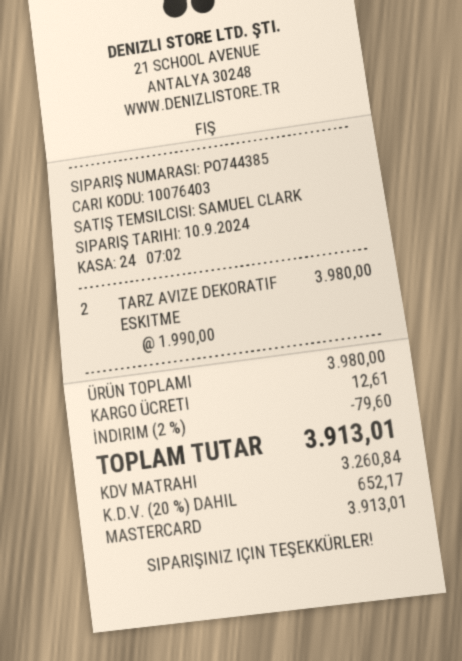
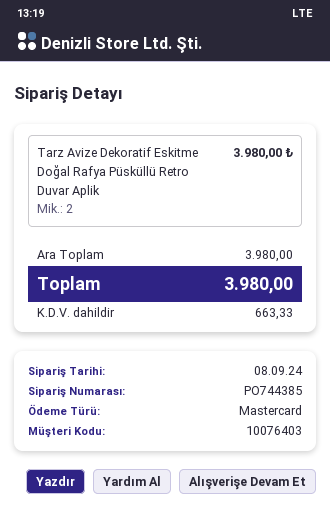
order date: 2024-09-10 -> 2024-09-08
discount: 2% = 79.60 -> none
shipping: 12.61 -> none
tax: 652.17 -> 663.33
total: 3913.01 -> 3980.00

